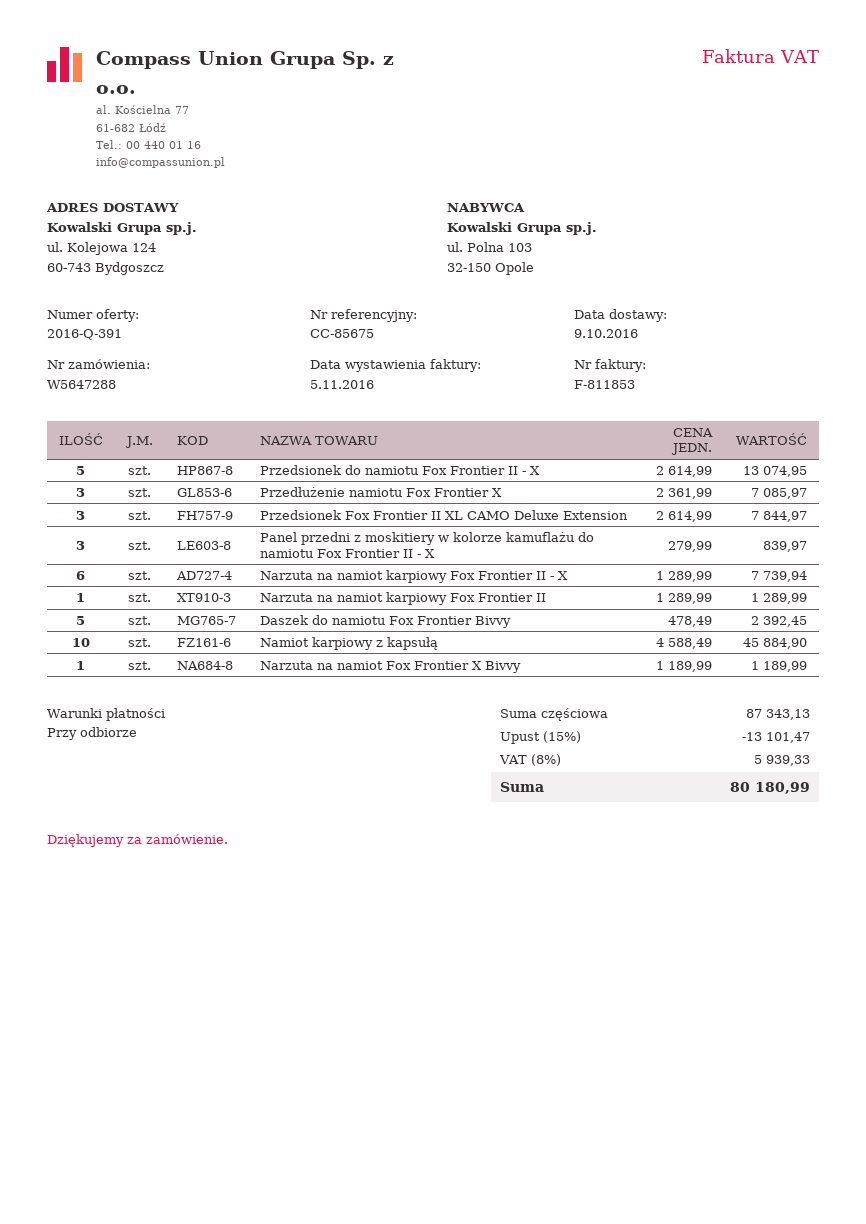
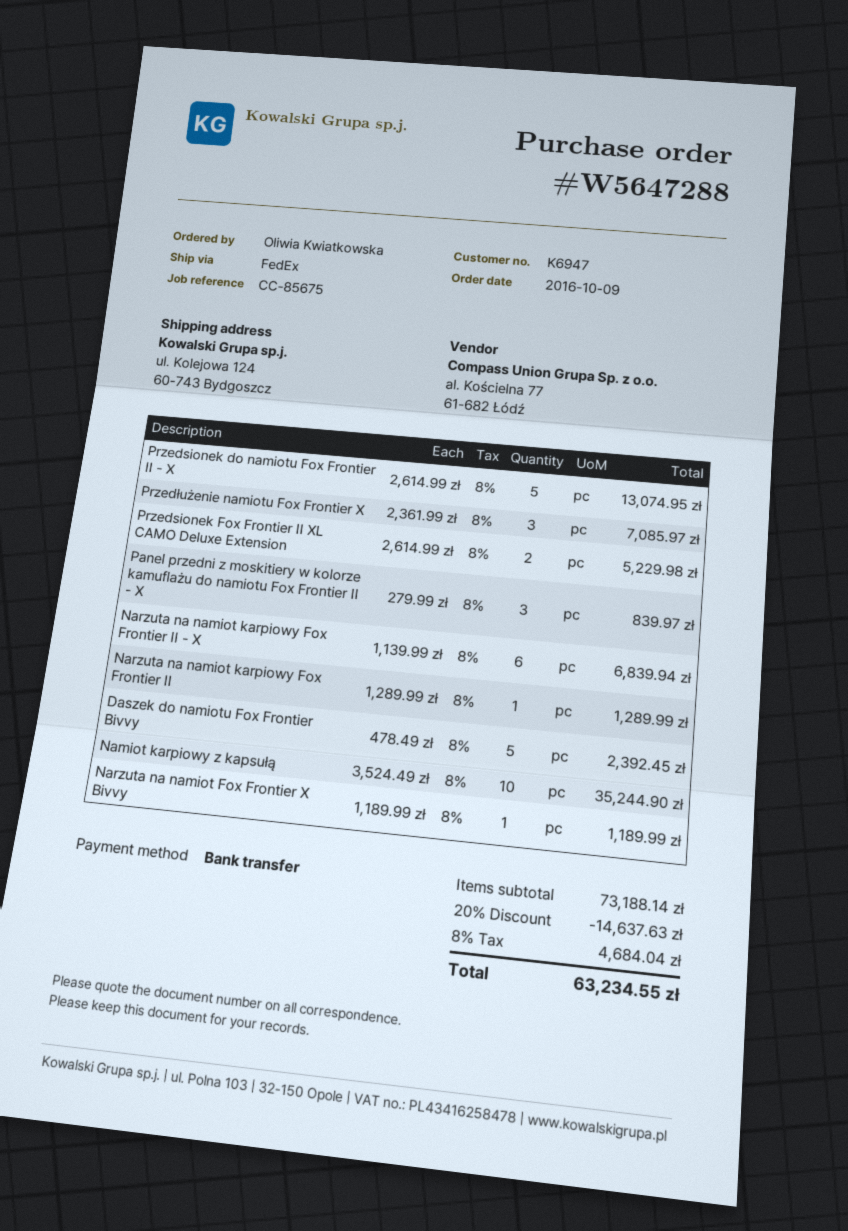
Przedsionek Fox Frontier II XL CAMO Deluxe Extension: 3 x 2614.99 = 7844.97 -> 2 x 2614.99 = 5229.98
Narzuta na namiot karpiowy Fox Frontier II - X: 6 x 1289.99 = 7739.94 -> 6 x 1139.99 = 6839.94
Namiot karpiowy z kapsułą: 10 x 4588.49 = 45884.90 -> 10 x 3524.49 = 35244.90
subtotal: 87343.13 -> 73188.14
discount: 15% = 13101.47 -> 20% = 14637.63
tax: 8% = 5939.33 -> 8% = 4684.04
total: 80180.99 -> 63234.55

